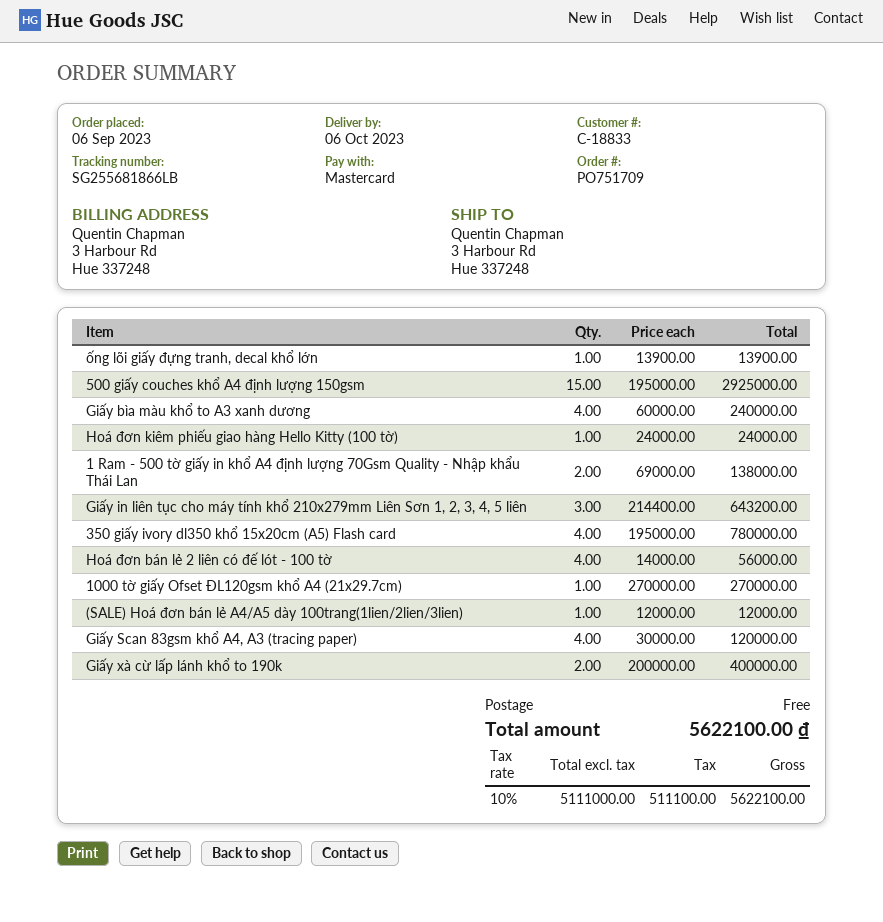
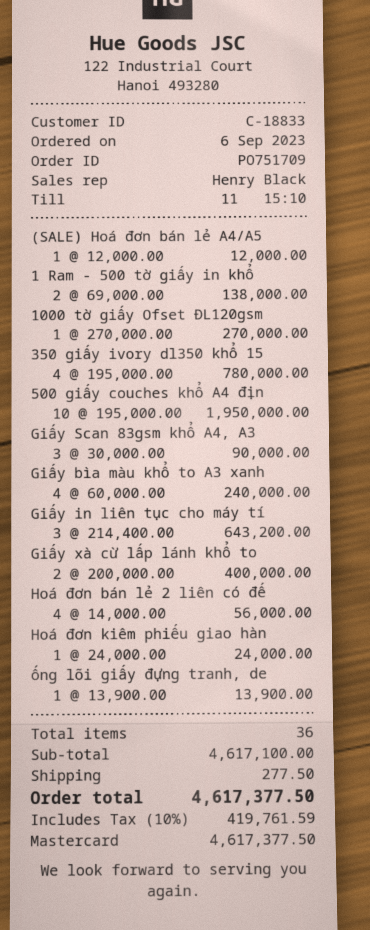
500 giấy couches khổ A4 định lượng 150gsm: 15 x 195000.00 = 2925000.00 -> 10 x 195000.00 = 1950000.00
Giấy Scan 83gsm khổ A4, A3 (tracing paper): 4 x 30000.00 = 120000.00 -> 3 x 30000.00 = 90000.00
shipping: 0.00 -> 277.50
tax: 10% = 511100.00 -> 10% = 419761.59
total: 5622100.00 -> 4617377.50

